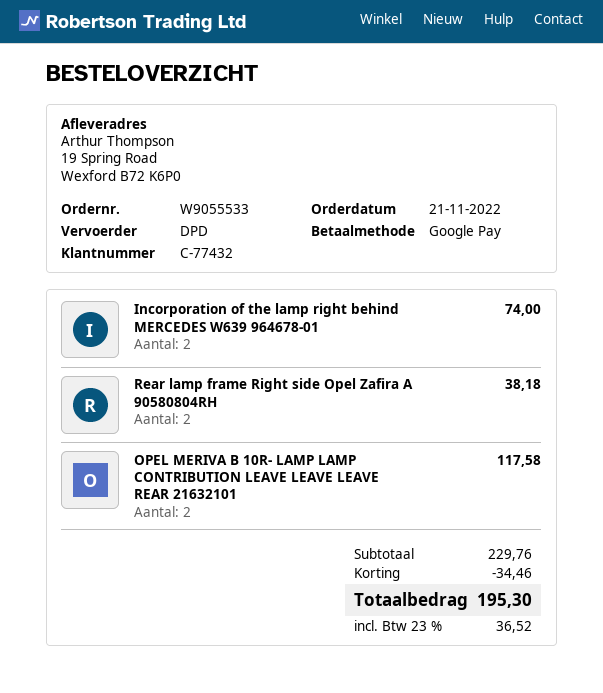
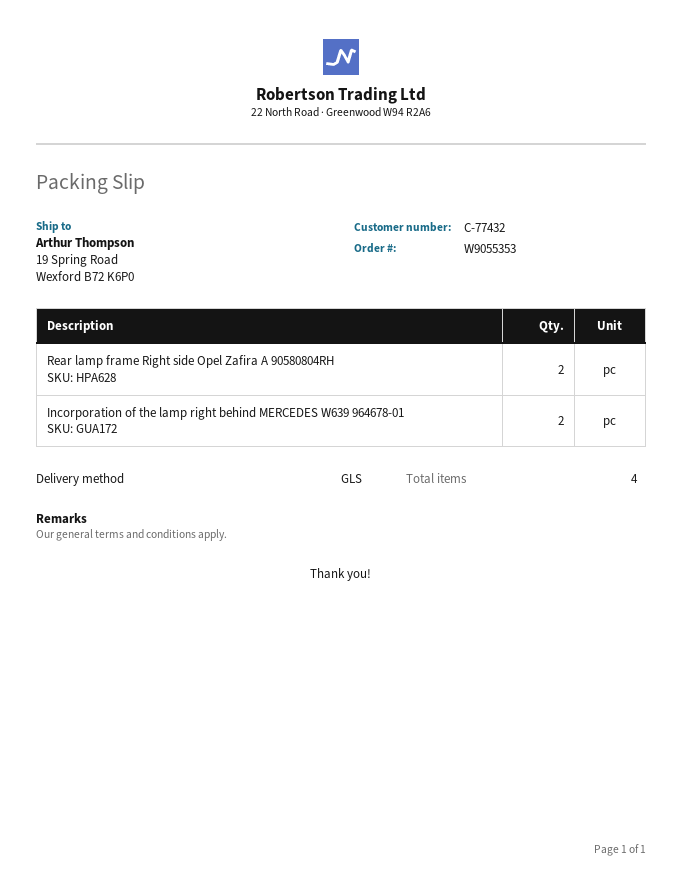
order number: W9055533 -> W9055353
shipping method: DPD -> GLS
OPEL MERIVA B 10R- LAMP LAMP CONTRIBUTION LEAVE LEAVE LEAVE REAR 21632101: 2 -> none

